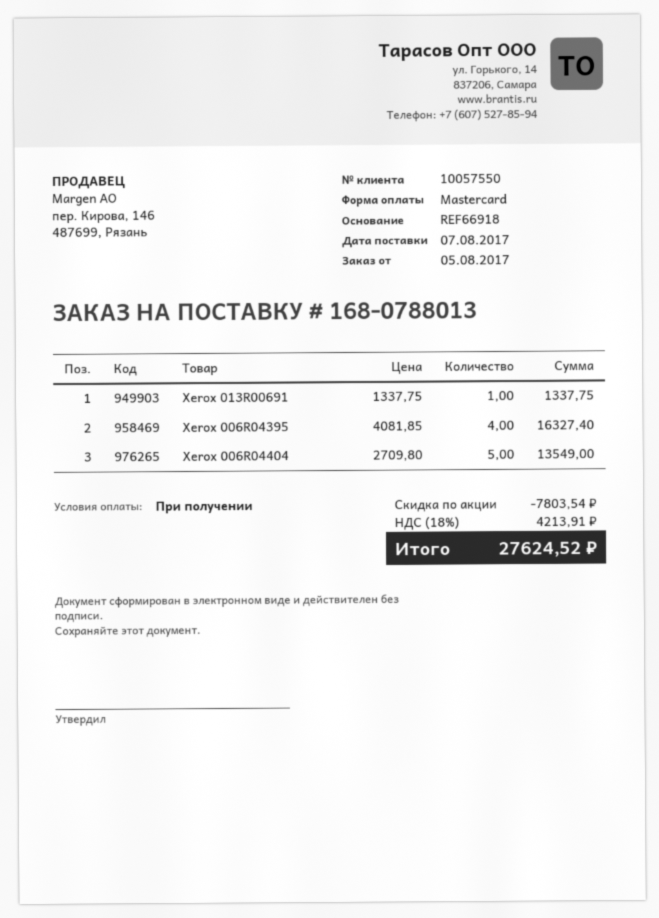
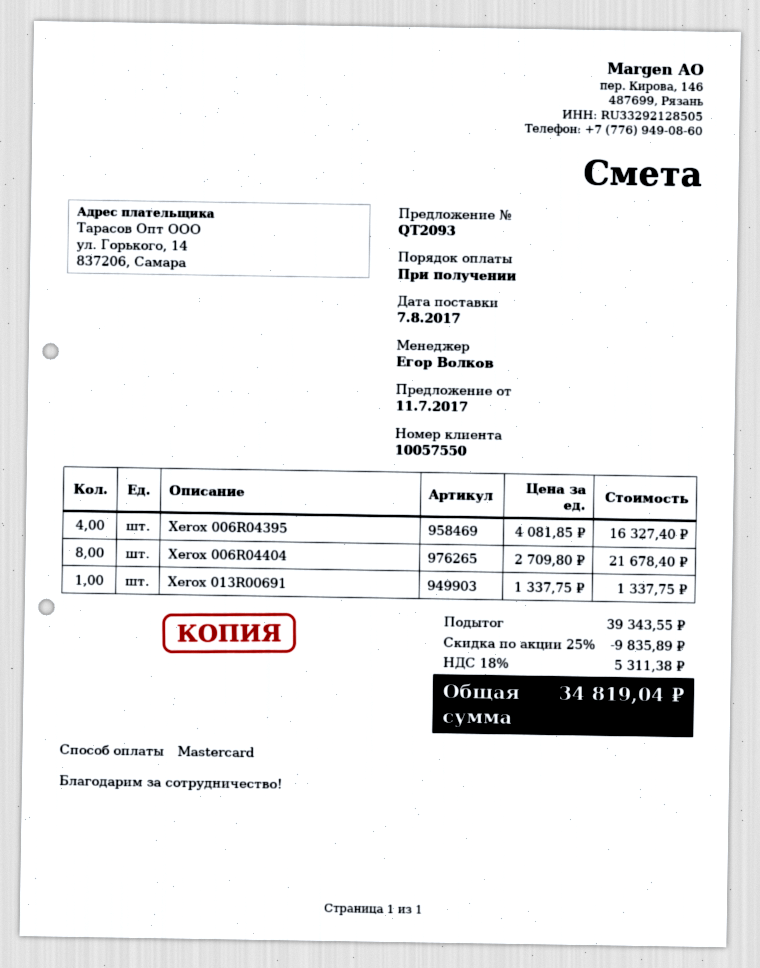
Xerox 006R04404: 5 x 2709.80 = 13549.00 -> 8 x 2709.80 = 21678.40
discount: 7803.54 -> 9835.89
tax: 18% = 4213.91 -> 18% = 5311.38
total: 27624.52 -> 34819.04

